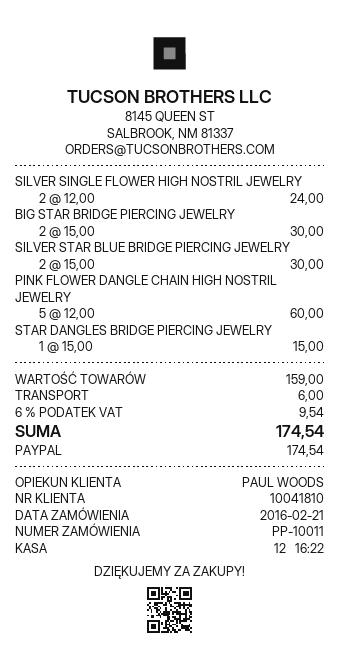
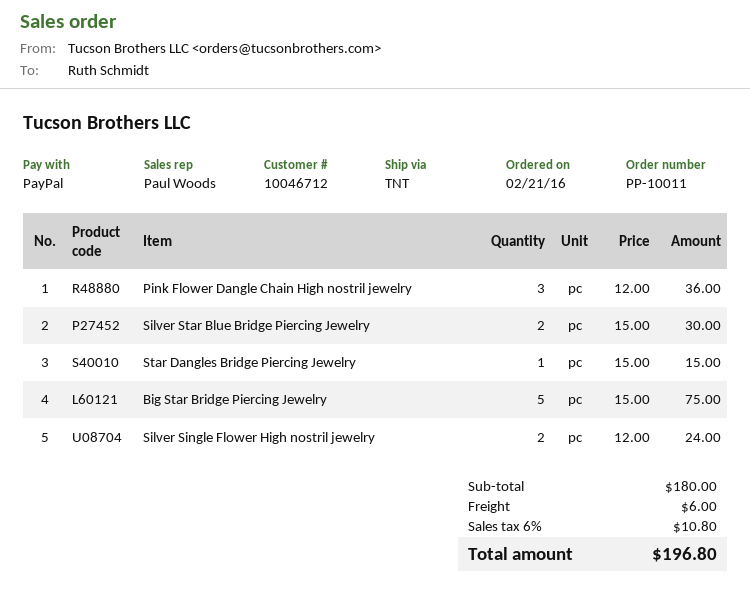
customer number: 10041810 -> 10046712
BIG STAR BRIDGE PIERCING JEWELRY: 2 x 15.00 = 30.00 -> 5 x 15.00 = 75.00
PINK FLOWER DANGLE CHAIN HIGH NOSTRIL JEWELRY: 5 x 12.00 = 60.00 -> 3 x 12.00 = 36.00
subtotal: 159.00 -> 180.00
tax: 6% = 9.54 -> 6% = 10.80
total: 174.54 -> 196.80

